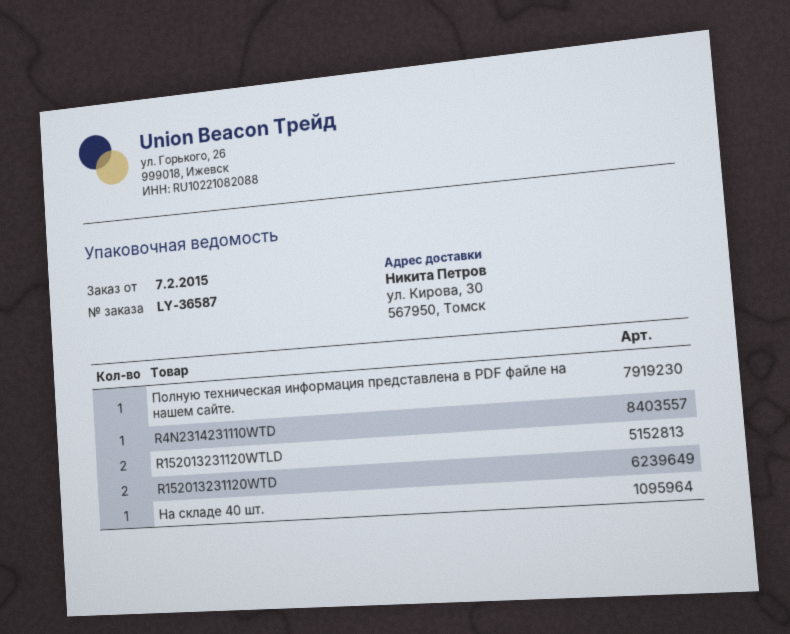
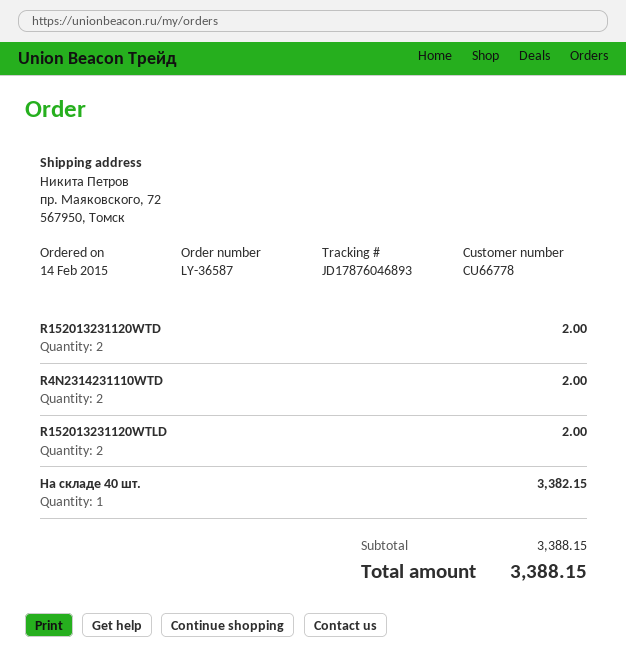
order date: 2015-02-07 -> 2015-02-14
ship to: ул. Кирова, 30, 567950, Томск -> пр. Маяковского, 72, 567950, Томск
Полную техническая информация представлена в PDF файле на нашем сайте.: 1 -> none
R4N2314231110WTD: 1 -> 2

